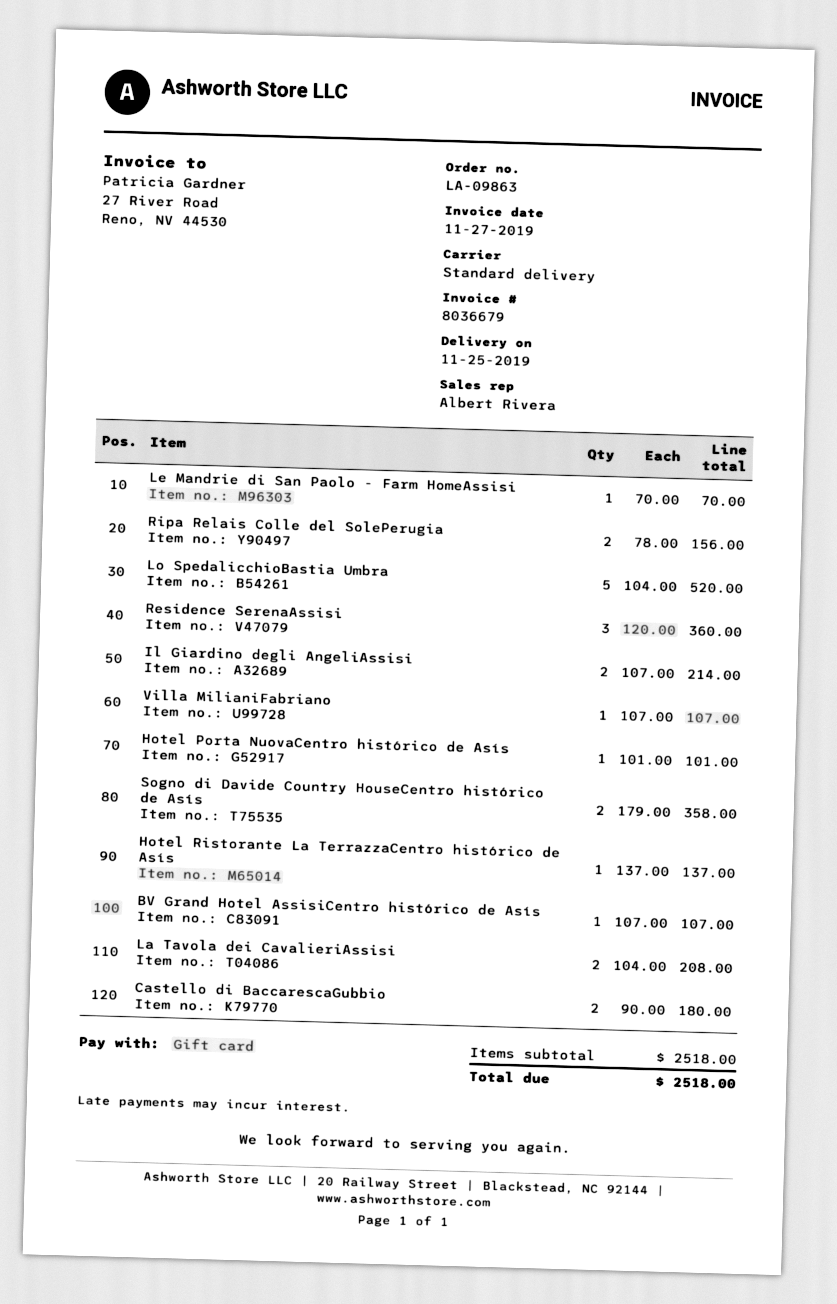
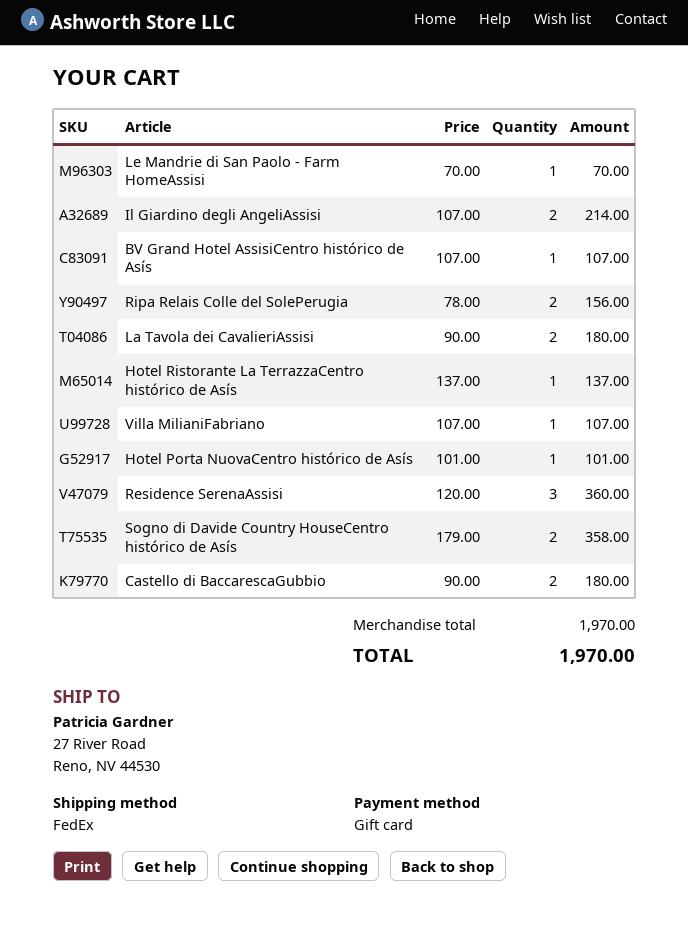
shipping method: standard -> FedEx
Lo SpedalicchioBastia Umbra: 5 x 104.00 = 520.00 -> none
La Tavola dei CavalieriAssisi: 2 x 104.00 = 208.00 -> 2 x 90.00 = 180.00
subtotal: 2518.00 -> 1970.00
total: 2518.00 -> 1970.00

